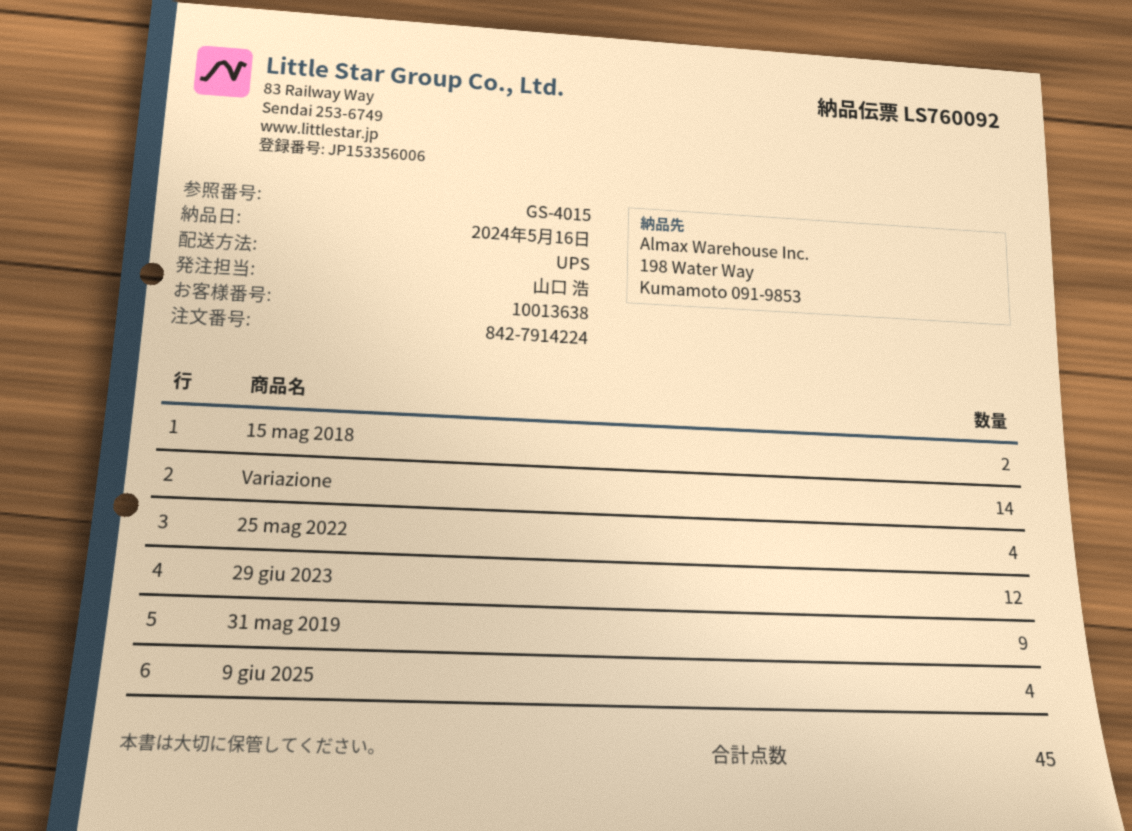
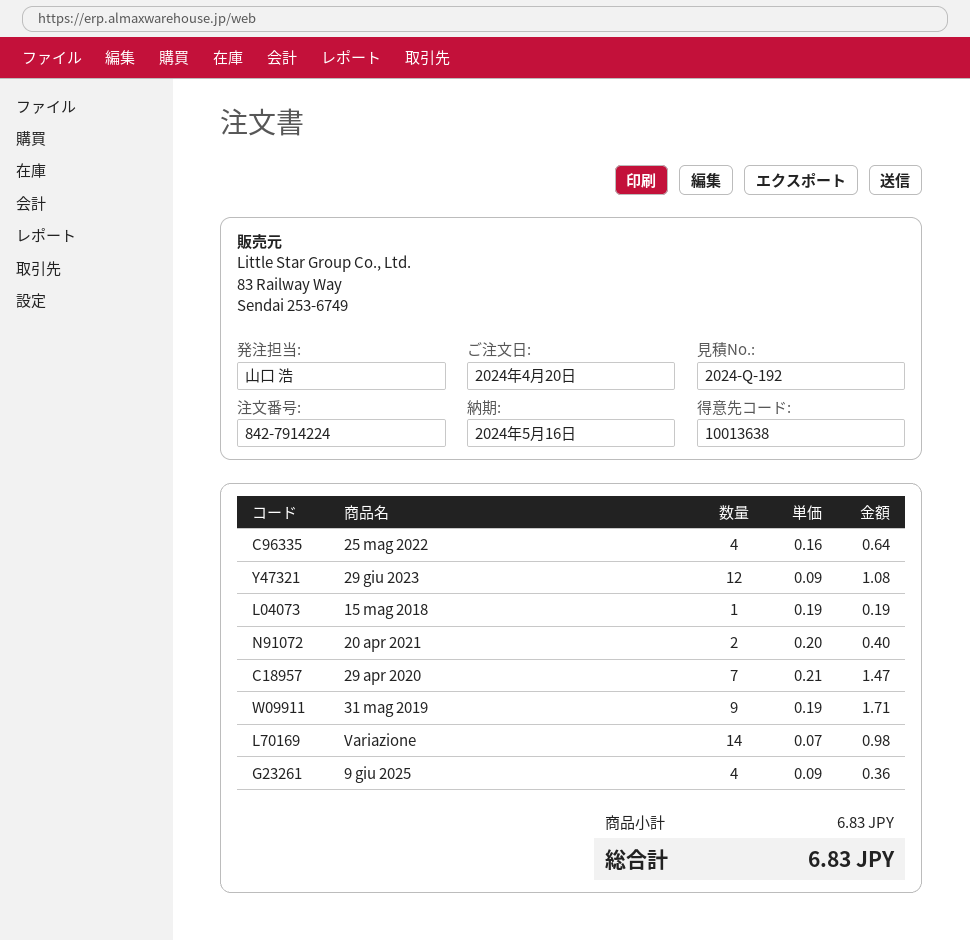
15 mag 2018: 2 -> 1
20 apr 2021: none -> 2
29 apr 2020: none -> 7

